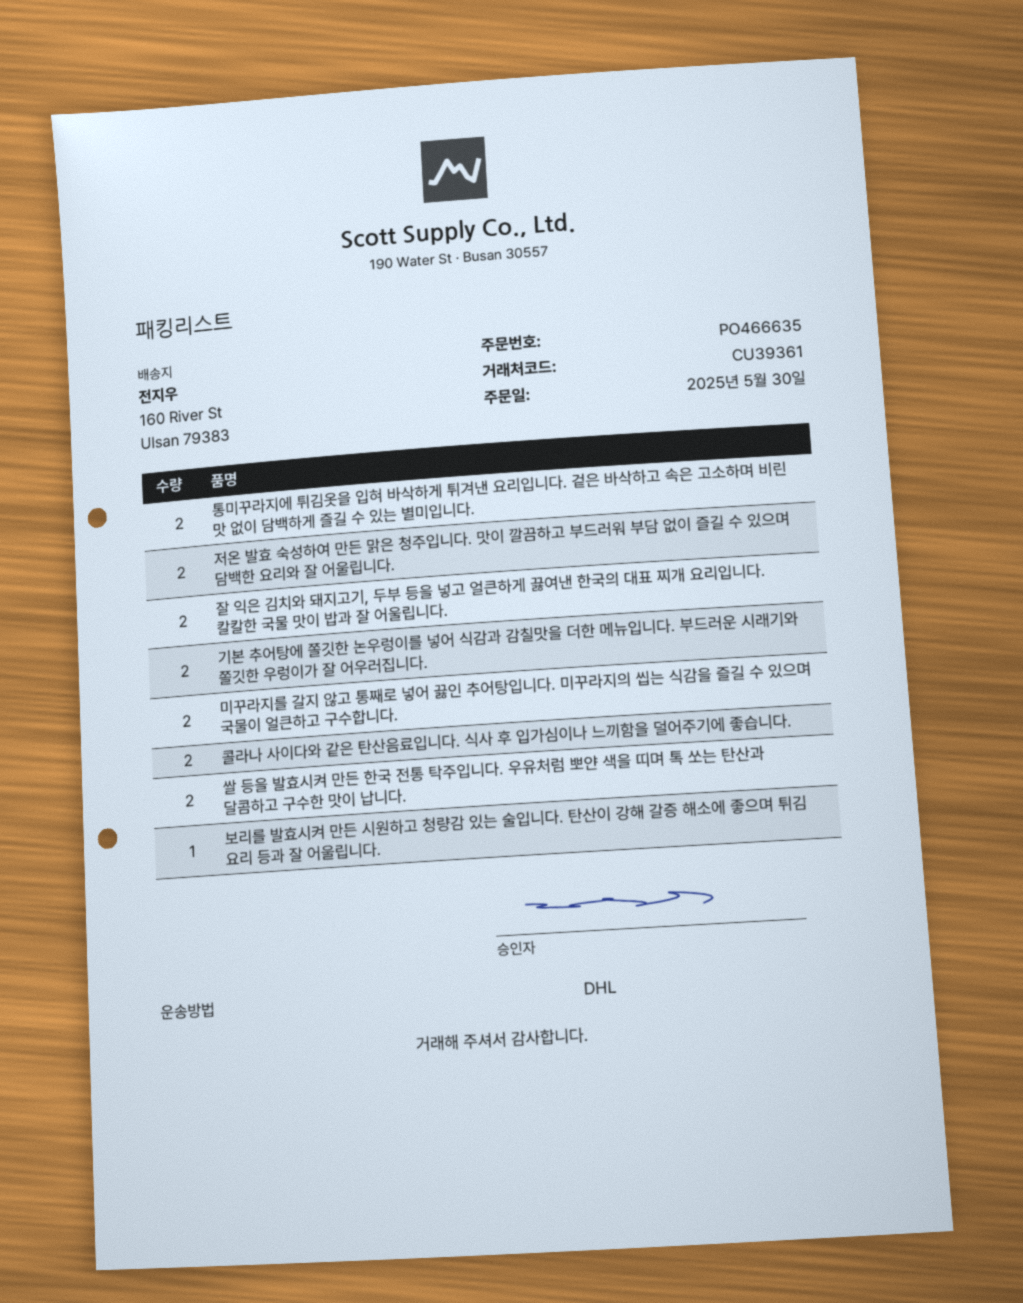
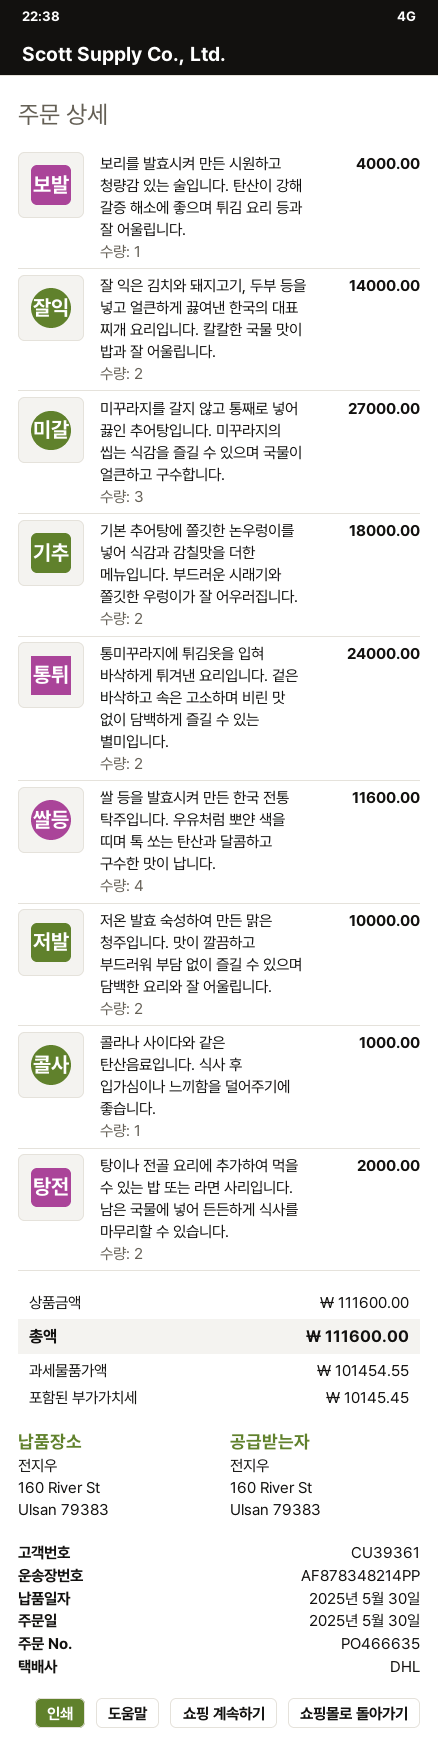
미꾸라지를 갈지 않고 통째로 넣어 끓인 추어탕입니다. 미꾸라지의 씹는 식감을 즐길 수 있으며 국물이 얼큰하고 구수합니다.: 2 -> 3
콜라나 사이다와 같은 탄산음료입니다. 식사 후 입가심이나 느끼함을 덜어주기에 좋습니다.: 2 -> 1
쌀 등을 발효시켜 만든 한국 전통 탁주입니다. 우유처럼 뽀얀 색을 띠며 톡 쏘는 탄산과 달콤하고 구수한 맛이 납니다.: 2 -> 4
탕이나 전골 요리에 추가하여 먹을 수 있는 밥 또는 라면 사리입니다. 남은 국물에 넣어 든든하게 식사를 마무리할 수 있습니다.: none -> 2

